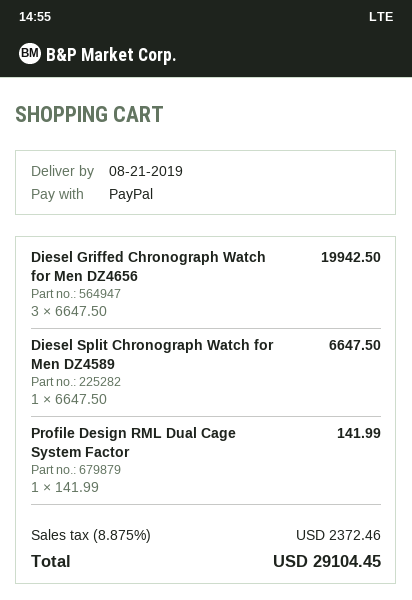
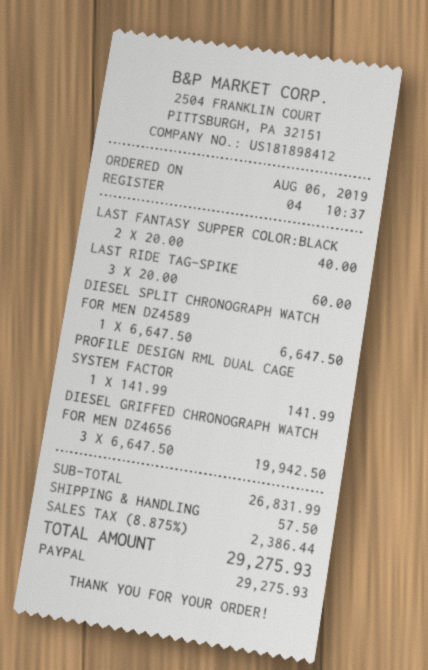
LAST FANTASY SUPPER COLOR:BLACK: none -> 2 x 20.00 = 40.00
LAST RIDE TAG-SPIKE: none -> 3 x 20.00 = 60.00
shipping: none -> 57.50
tax: 8.875% = 2372.46 -> 8.875% = 2386.44
total: 29104.45 -> 29275.93

